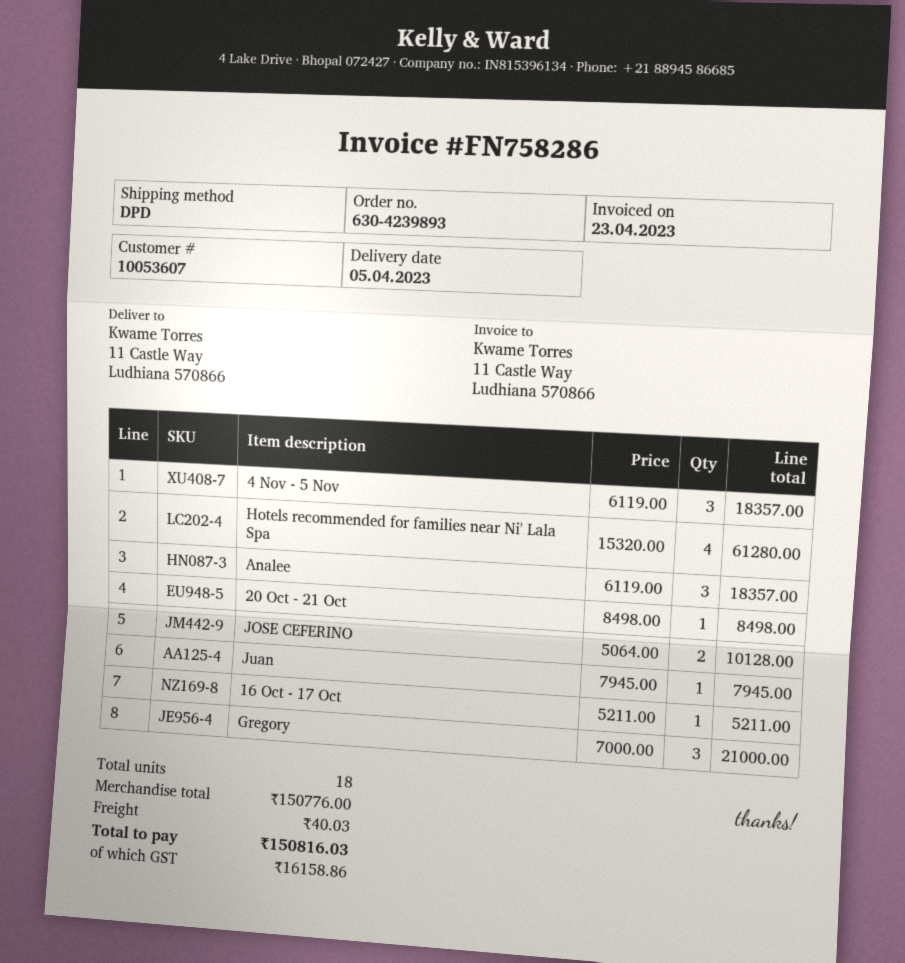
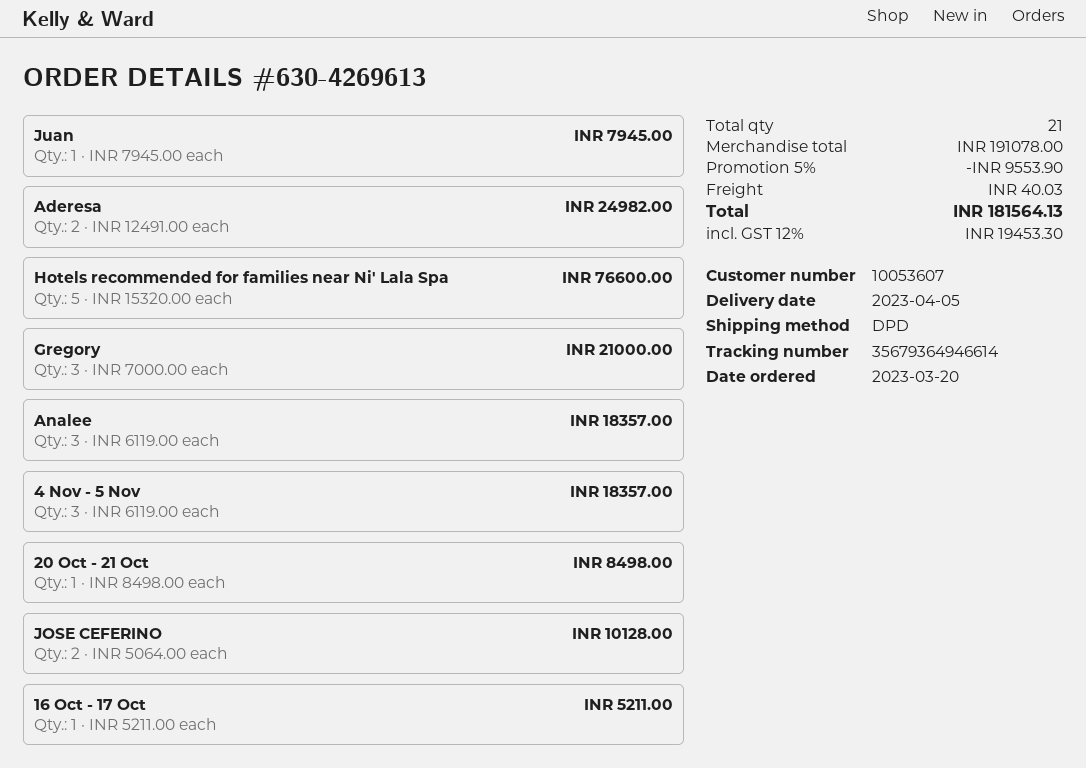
order number: 630-4239893 -> 630-4269613
Hotels recommended for families near Ni' Lala Spa: 4 x 15320.00 = 61280.00 -> 5 x 15320.00 = 76600.00
Aderesa: none -> 2 x 12491.00 = 24982.00
total quantity: 18 -> 21
subtotal: 150776.00 -> 191078.00
discount: none -> 5% = 9553.90
tax: 16158.86 -> 19453.30
total: 150816.03 -> 181564.13

